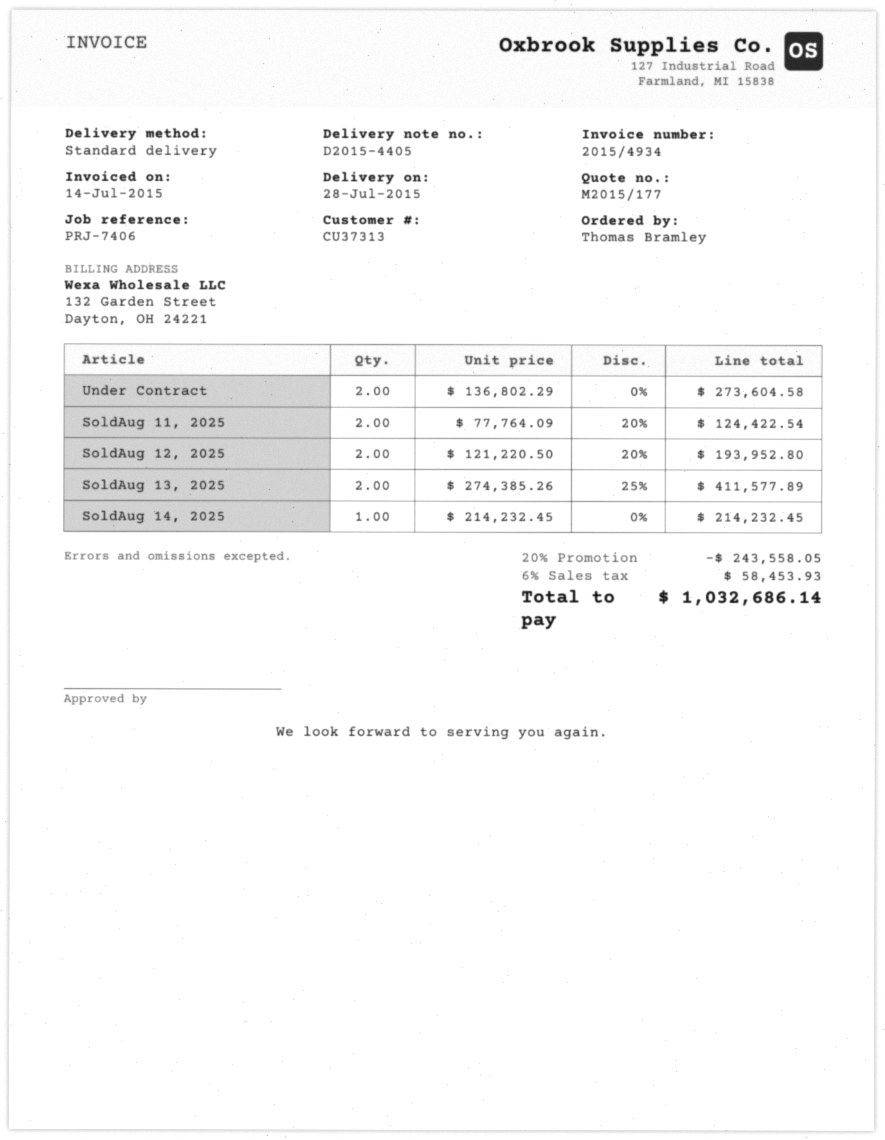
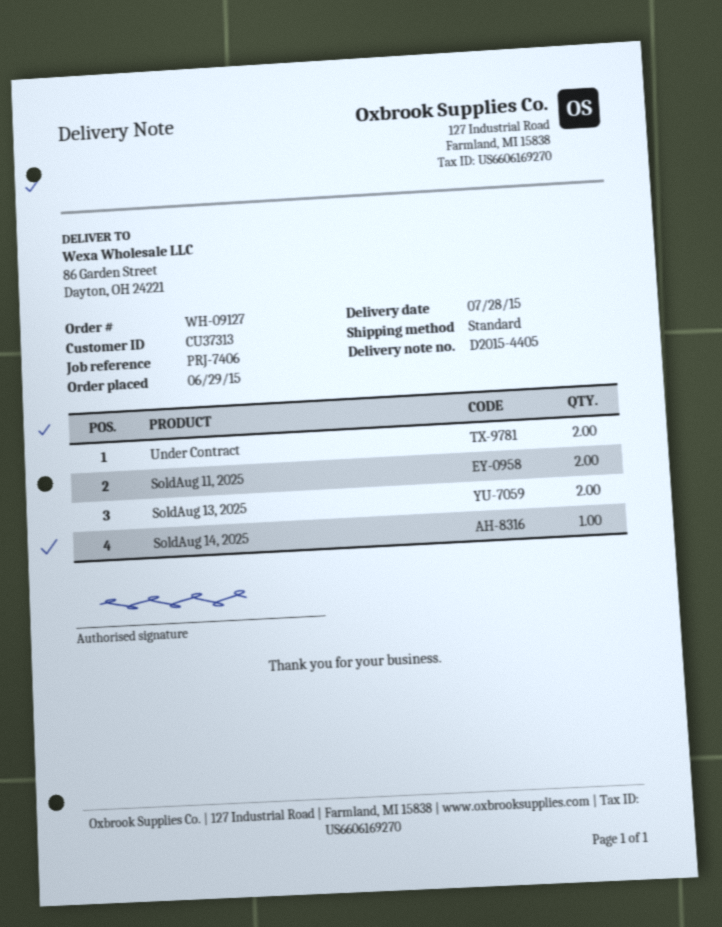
SoldAug 12, 2025: 2 -> none

